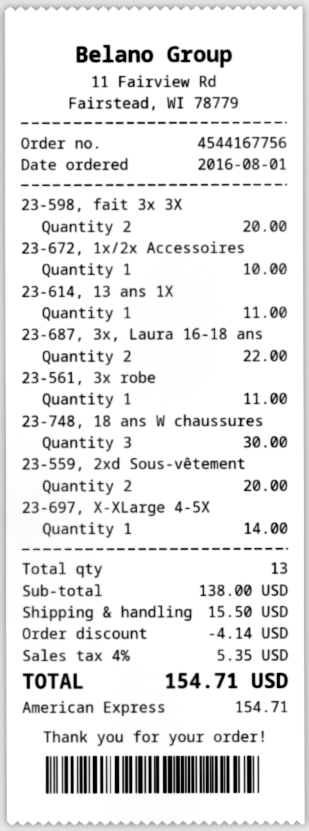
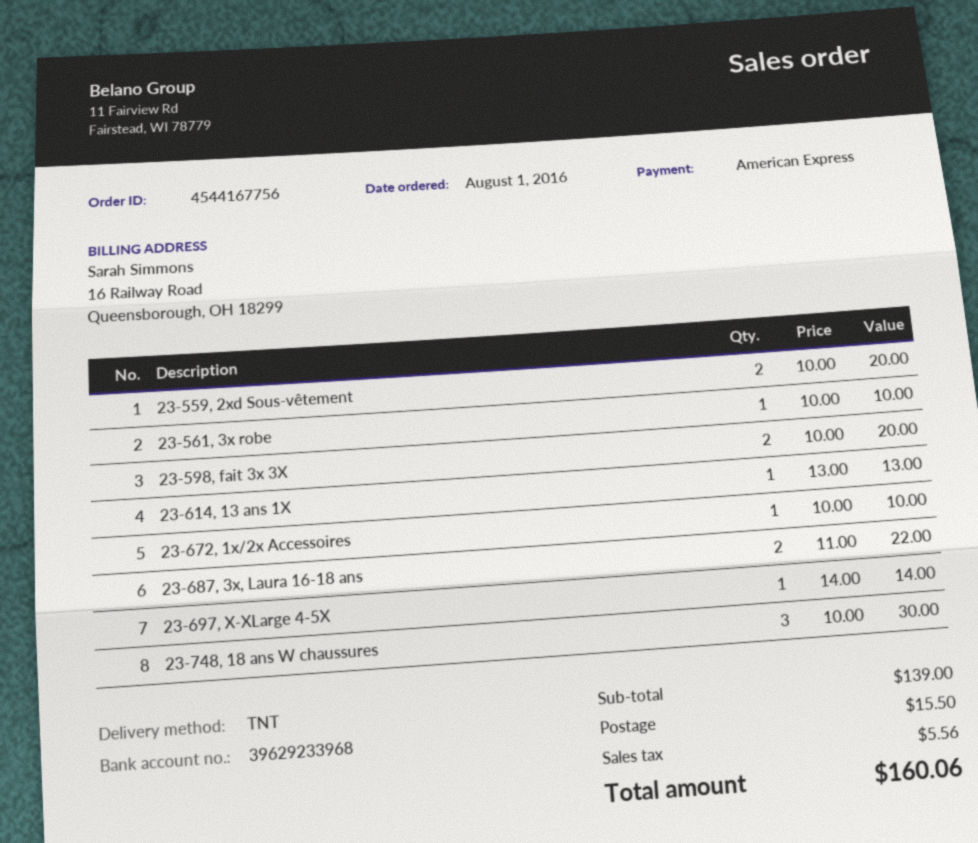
23-614, 13 ans 1X: 1 for 11.00 -> 1 for 13.00
23-561, 3x robe: 1 for 11.00 -> 1 for 10.00
subtotal: 138.00 -> 139.00
discount: 4.14 -> none
tax: 5.35 -> 5.56
total: 154.71 -> 160.06

